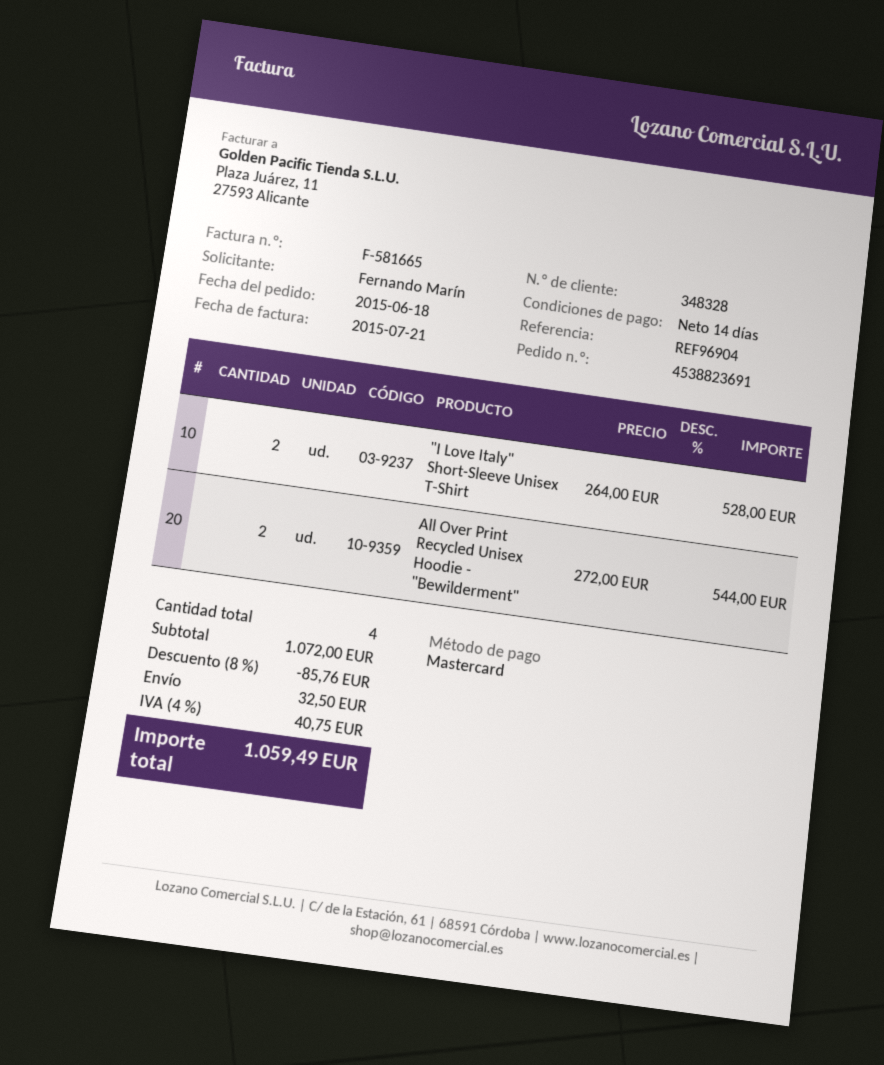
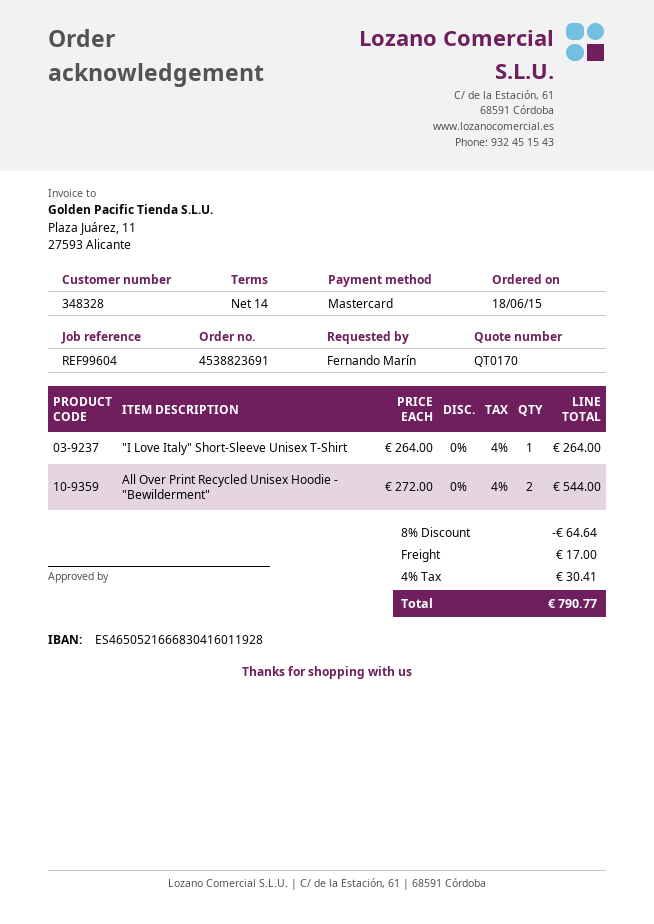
reference: REF96904 -> REF99604
"I Love Italy" Short-Sleeve Unisex T-Shirt: 2 x 264.00 = 528.00 -> 1 x 264.00 = 264.00
discount: 8% = 85.76 -> 8% = 64.64
shipping: 32.50 -> 17.00
tax: 4% = 40.75 -> 4% = 30.41
total: 1059.49 -> 790.77

